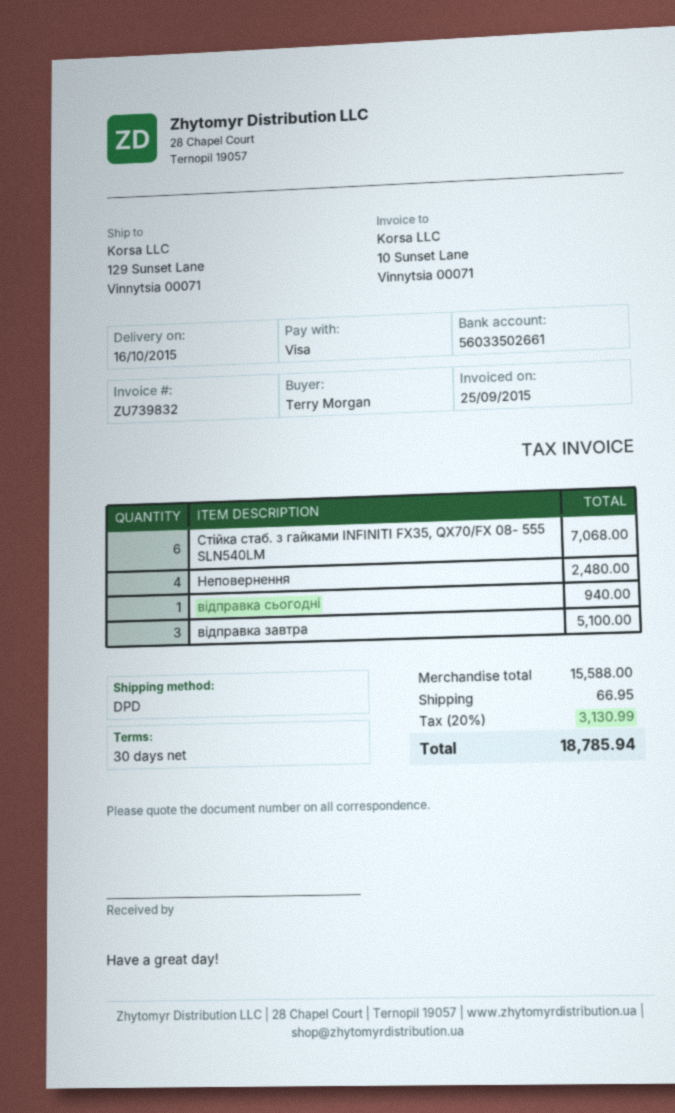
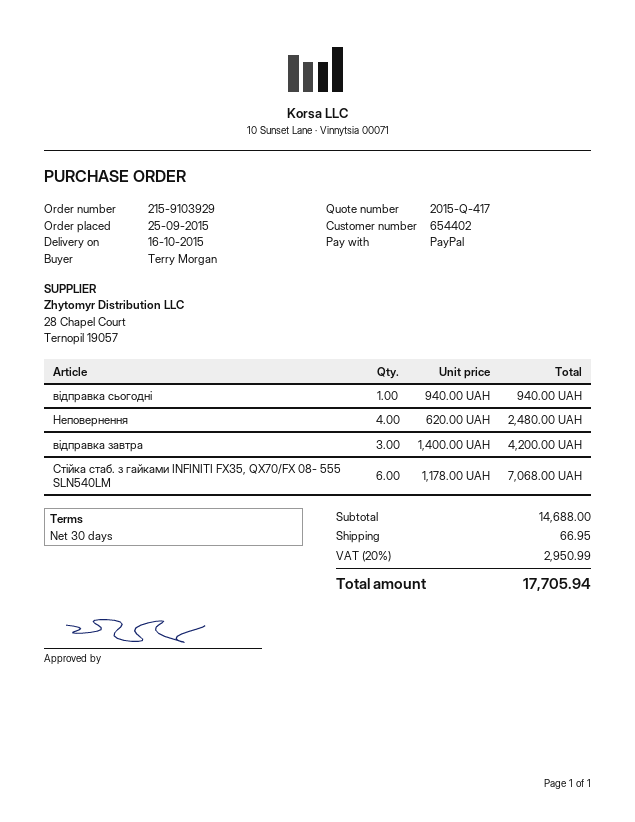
payment method: Visa -> PayPal
відправка завтра: 3 for 5100.00 -> 3 for 4200.00
subtotal: 15588.00 -> 14688.00
tax: 20% = 3130.99 -> 20% = 2950.99
total: 18785.94 -> 17705.94

